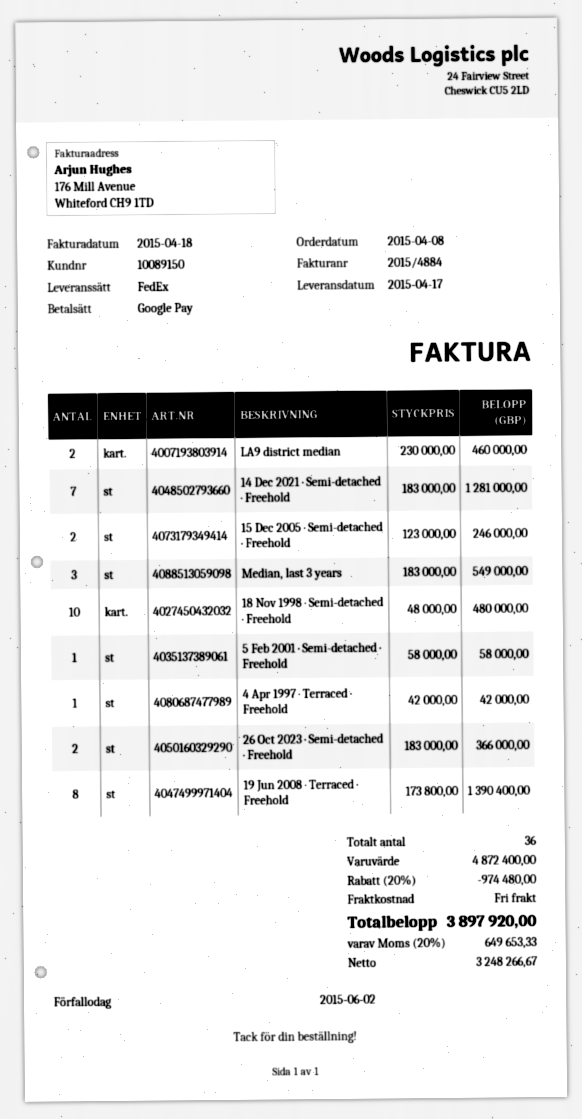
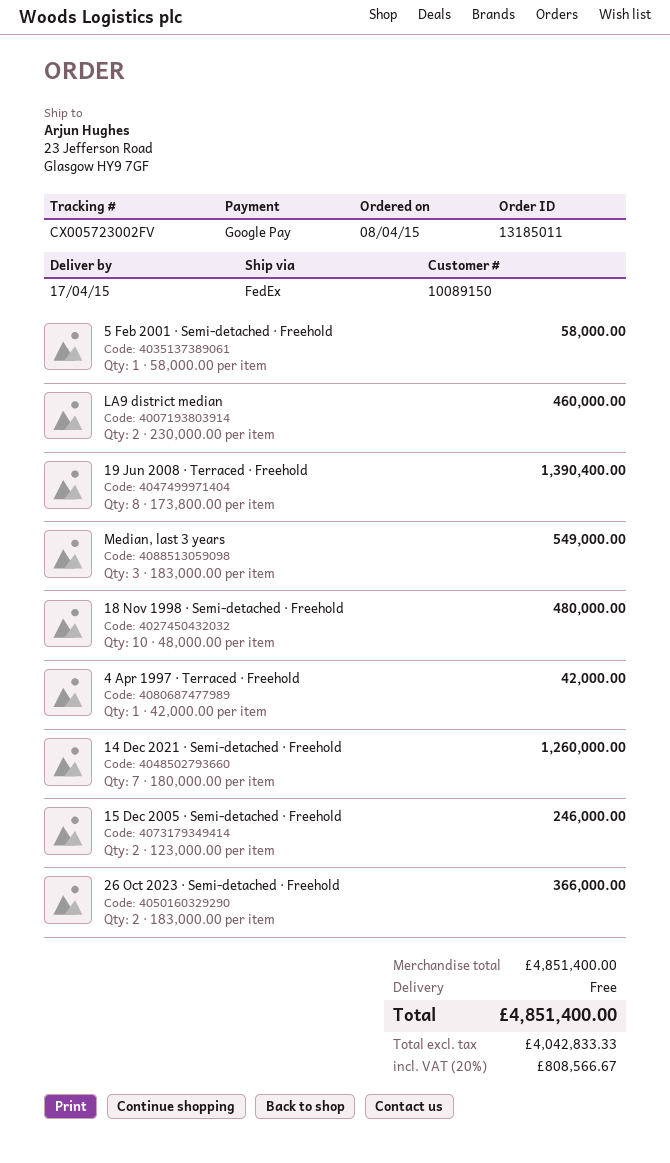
14 Dec 2021 · Semi-detached · Freehold: 7 x 183000.00 = 1281000.00 -> 7 x 180000.00 = 1260000.00
subtotal: 4872400.00 -> 4851400.00
discount: 20% = 974480.00 -> none
net: 3248266.67 -> 4042833.33
tax: 20% = 649653.33 -> 20% = 808566.67
total: 3897920.00 -> 4851400.00

